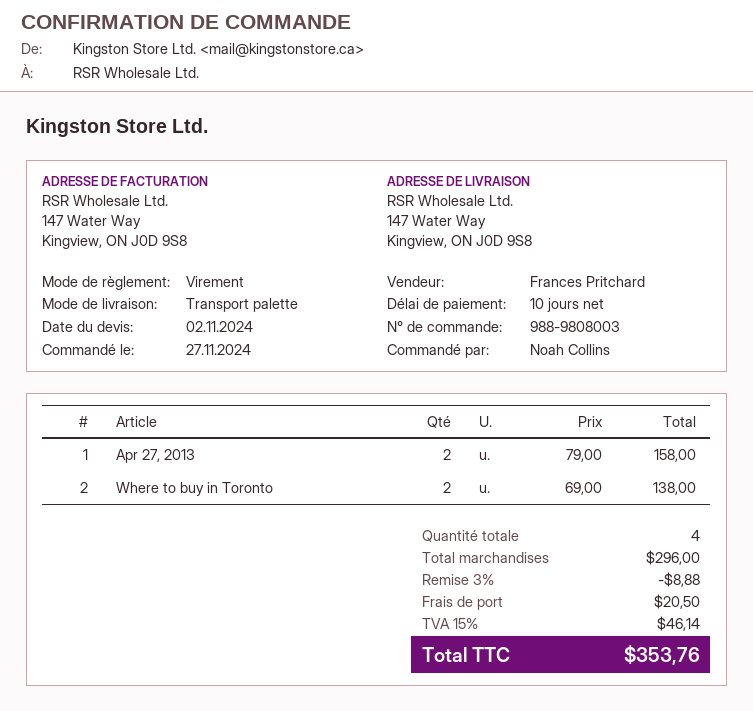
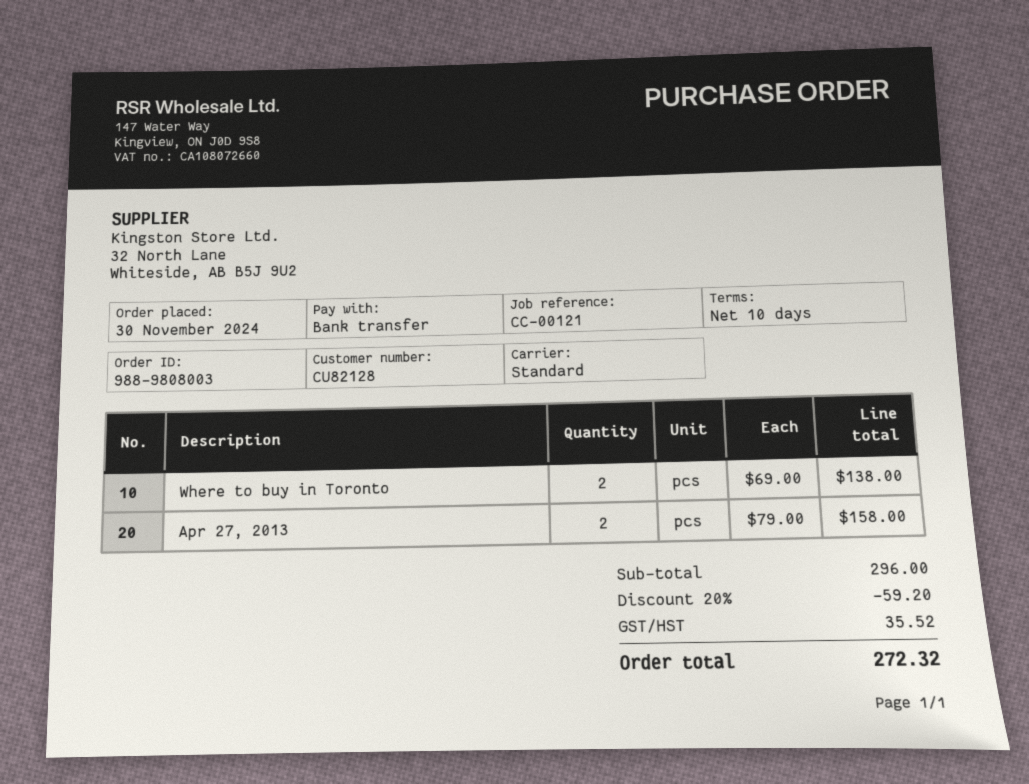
order date: 2024-11-27 -> 2024-11-30
shipping method: pallet freight -> standard
discount: 3% = 8.88 -> 20% = 59.20
shipping: 20.50 -> none
tax: 46.14 -> 35.52
total: 353.76 -> 272.32

